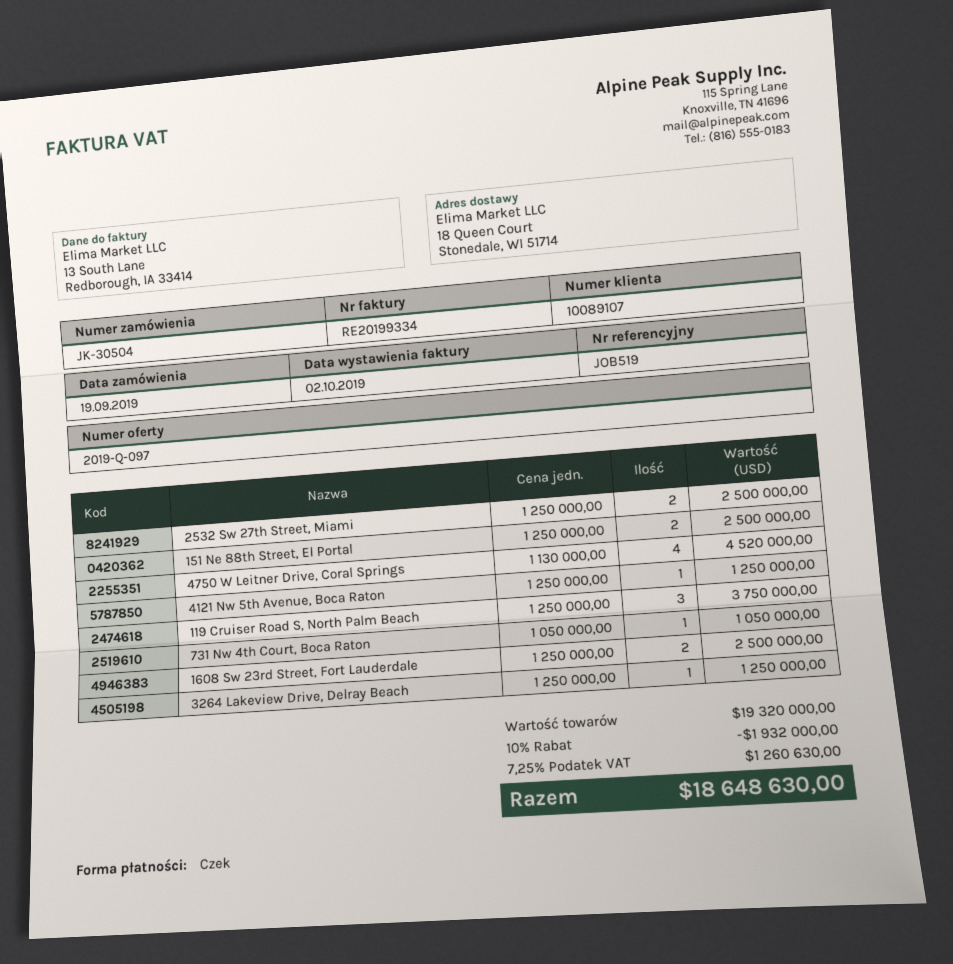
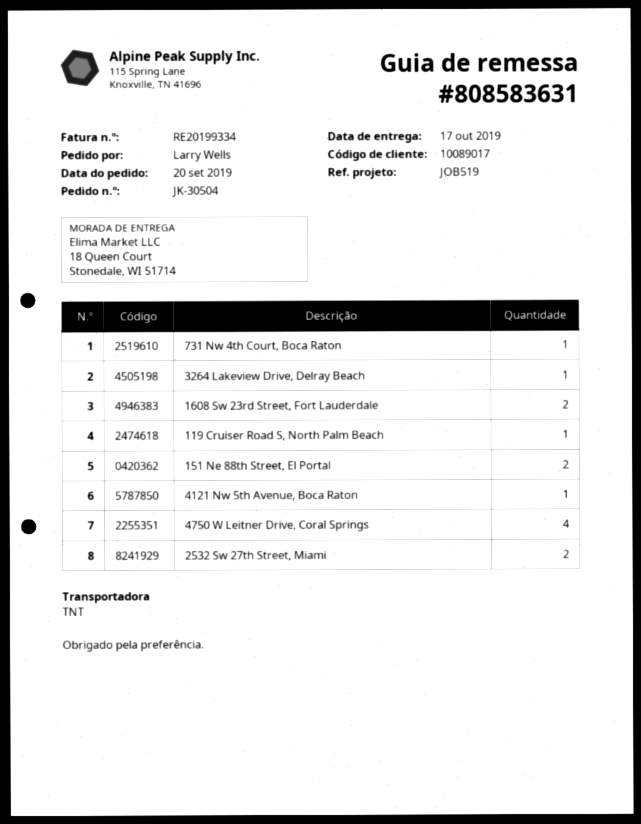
order date: 2019-09-19 -> 2019-09-20
customer number: 10089107 -> 10089017
119 Cruiser Road S, North Palm Beach: 3 -> 1

